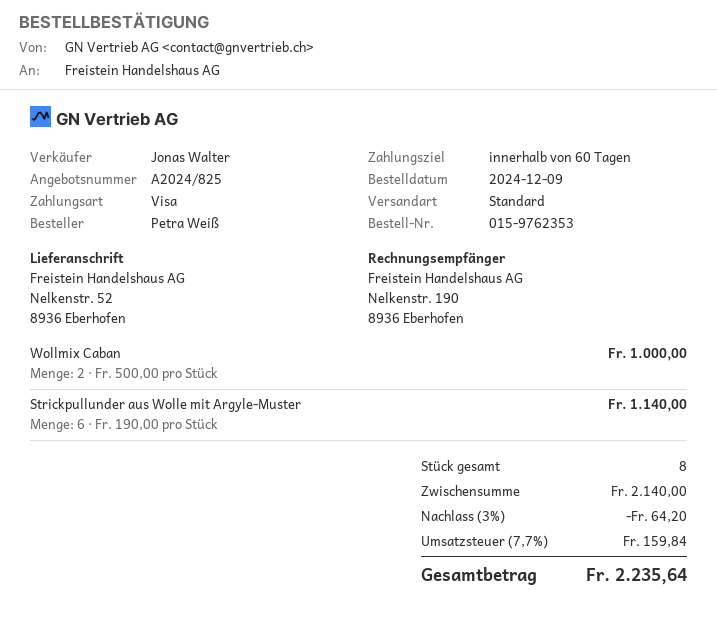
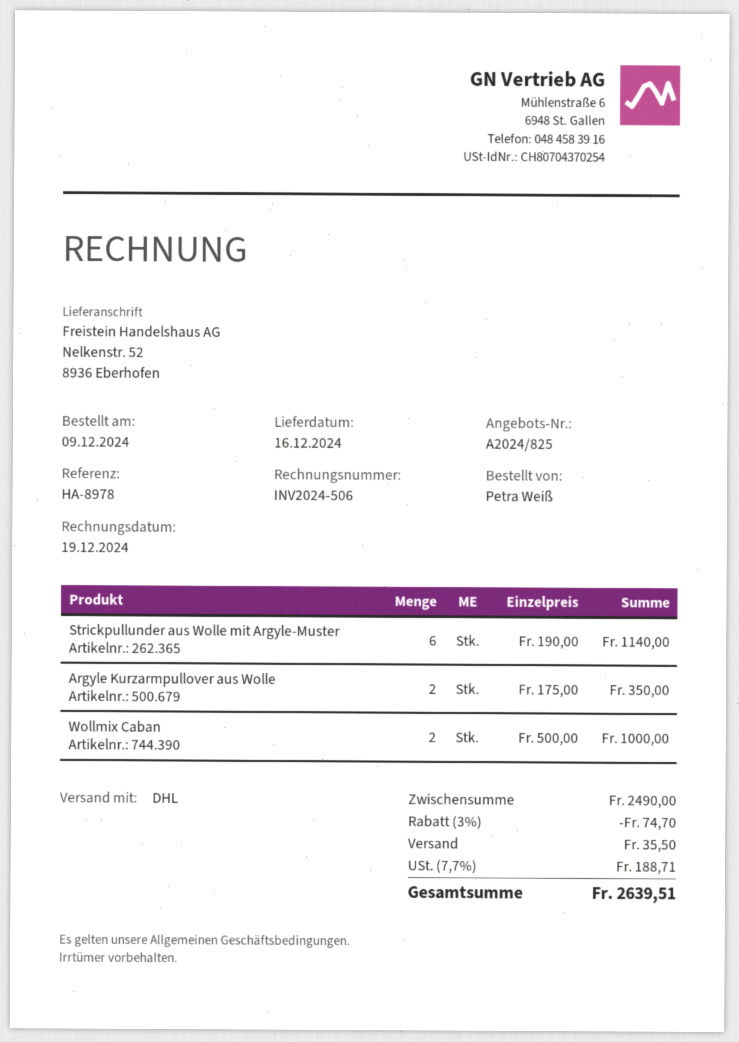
shipping method: standard -> DHL
Argyle Kurzarmpullover aus Wolle: none -> 2 x 175.00 = 350.00
subtotal: 2140.00 -> 2490.00
discount: 3% = 64.20 -> 3% = 74.70
shipping: none -> 35.50
tax: 7.7% = 159.84 -> 7.7% = 188.71
total: 2235.64 -> 2639.51

